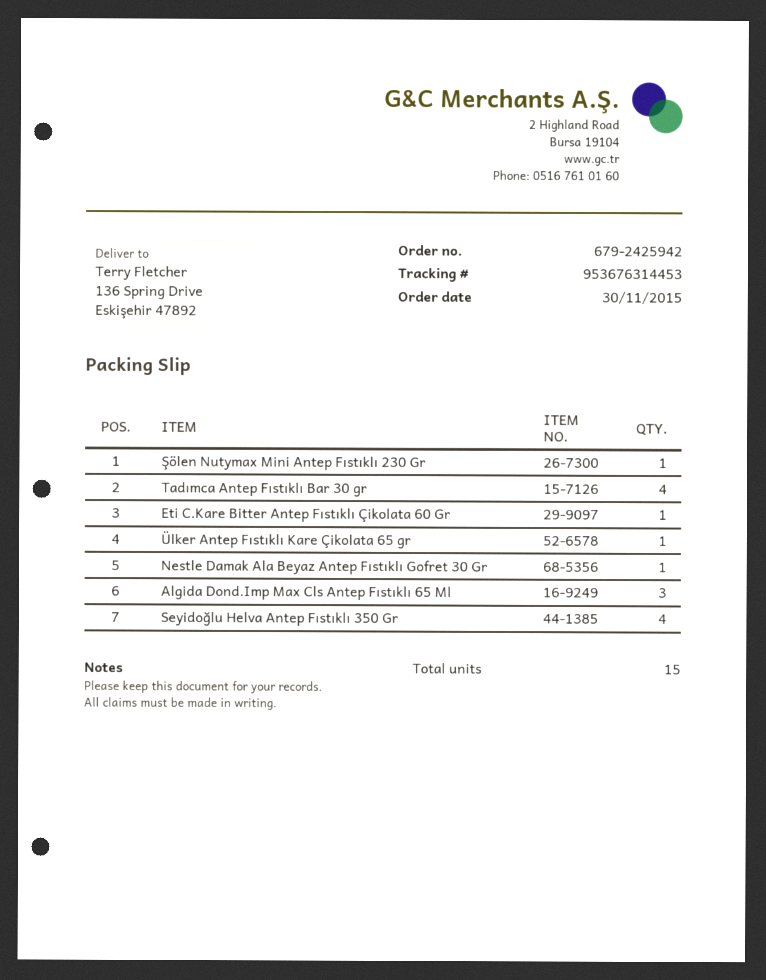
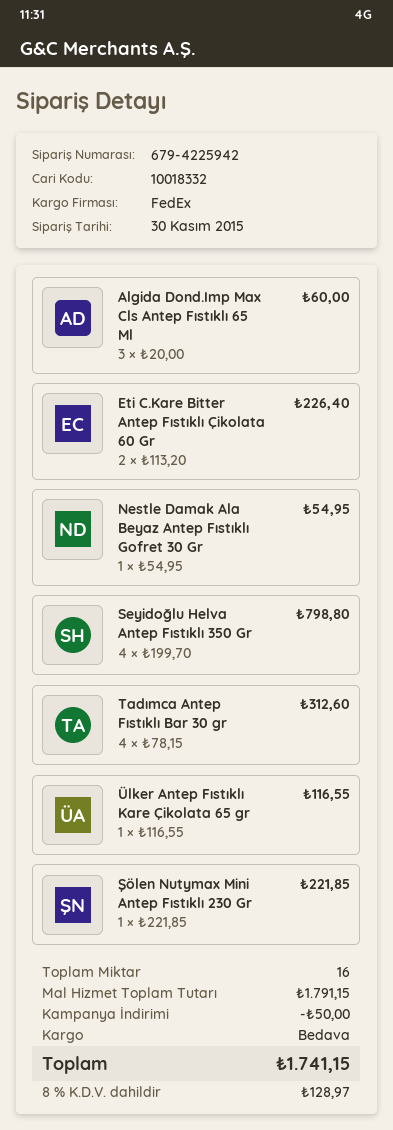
order number: 679-2425942 -> 679-4225942
Eti C.Kare Bitter Antep Fıstıklı Çikolata 60 Gr: 1 -> 2
total quantity: 15 -> 16

